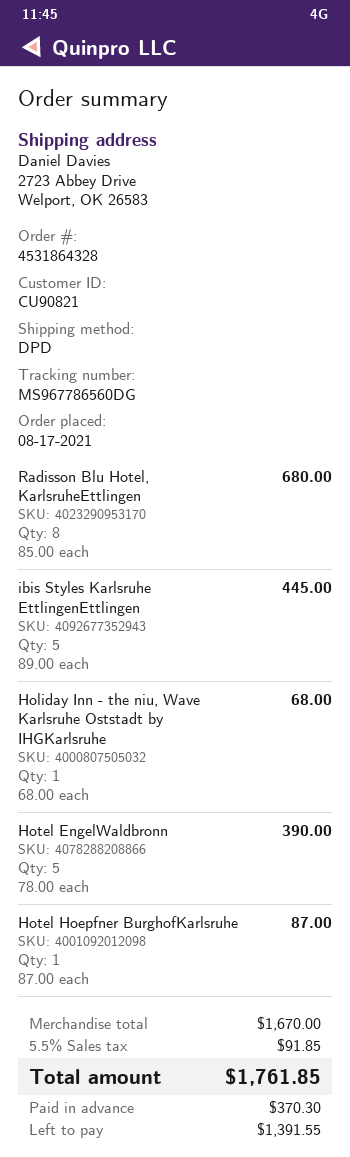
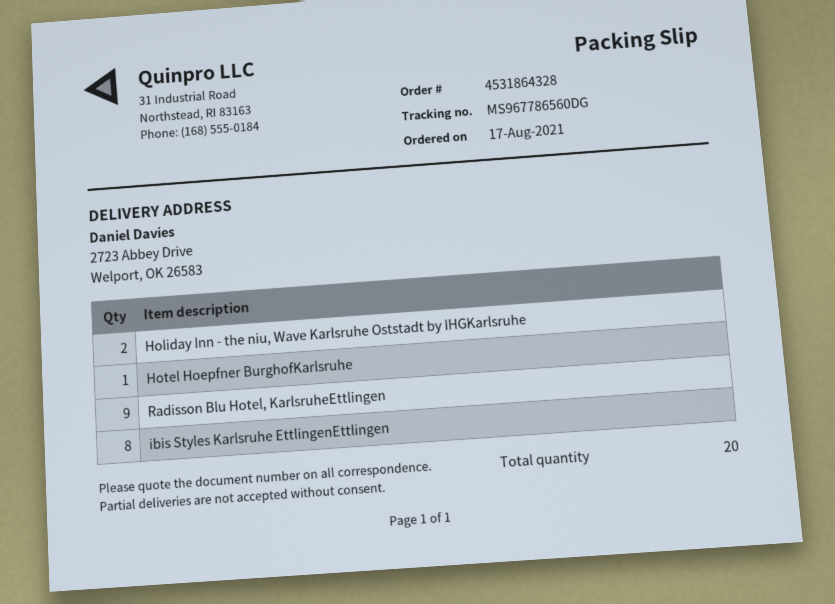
Radisson Blu Hotel, KarlsruheEttlingen: 8 -> 9
ibis Styles Karlsruhe EttlingenEttlingen: 5 -> 8
Holiday Inn - the niu, Wave Karlsruhe Oststadt by IHGKarlsruhe: 1 -> 2
Hotel EngelWaldbronn: 5 -> none

